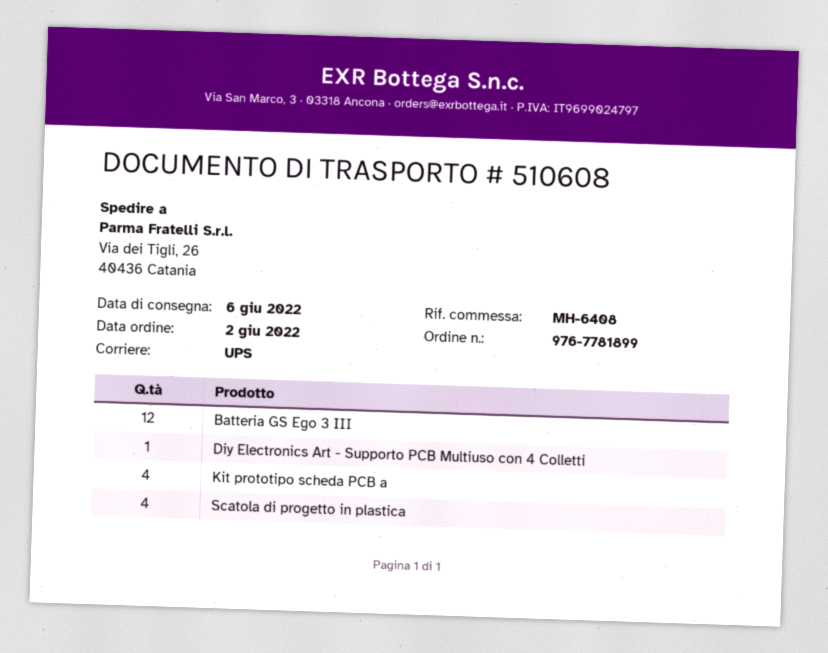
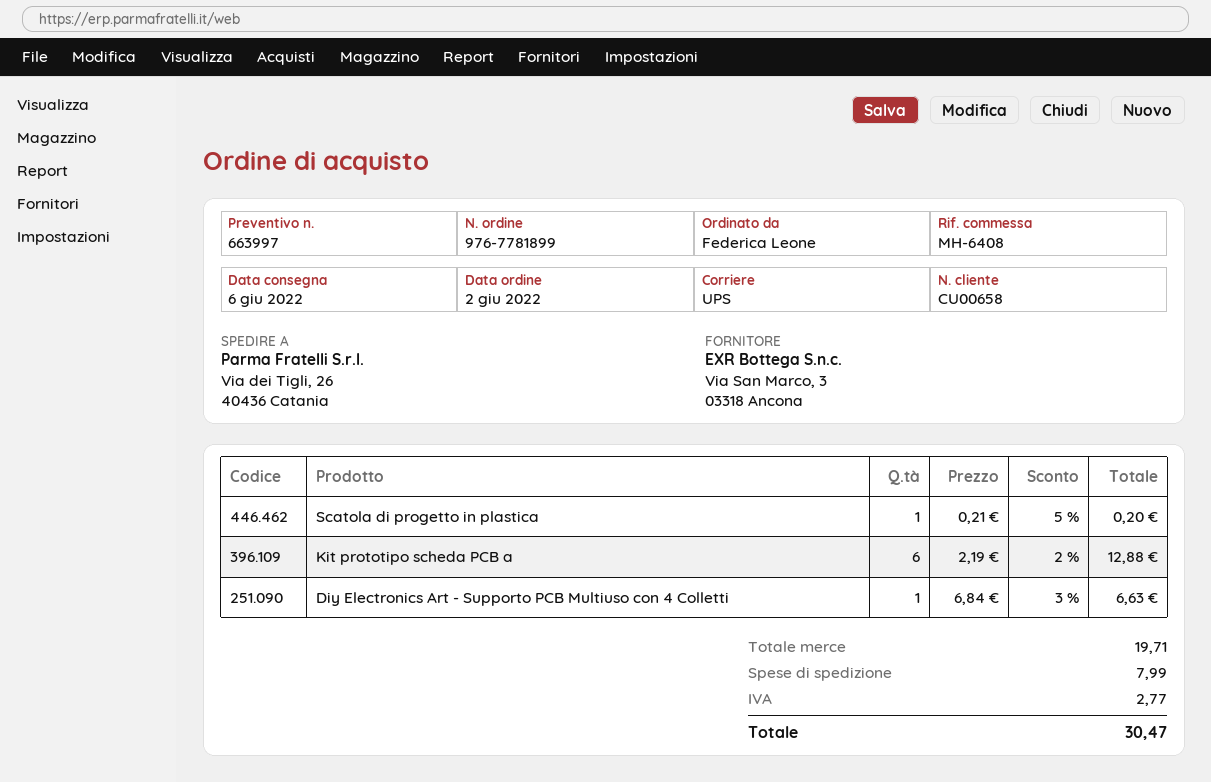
Batteria GS Ego 3 III: 12 -> none
Kit prototipo scheda PCB a: 4 -> 6
Scatola di progetto in plastica: 4 -> 1

